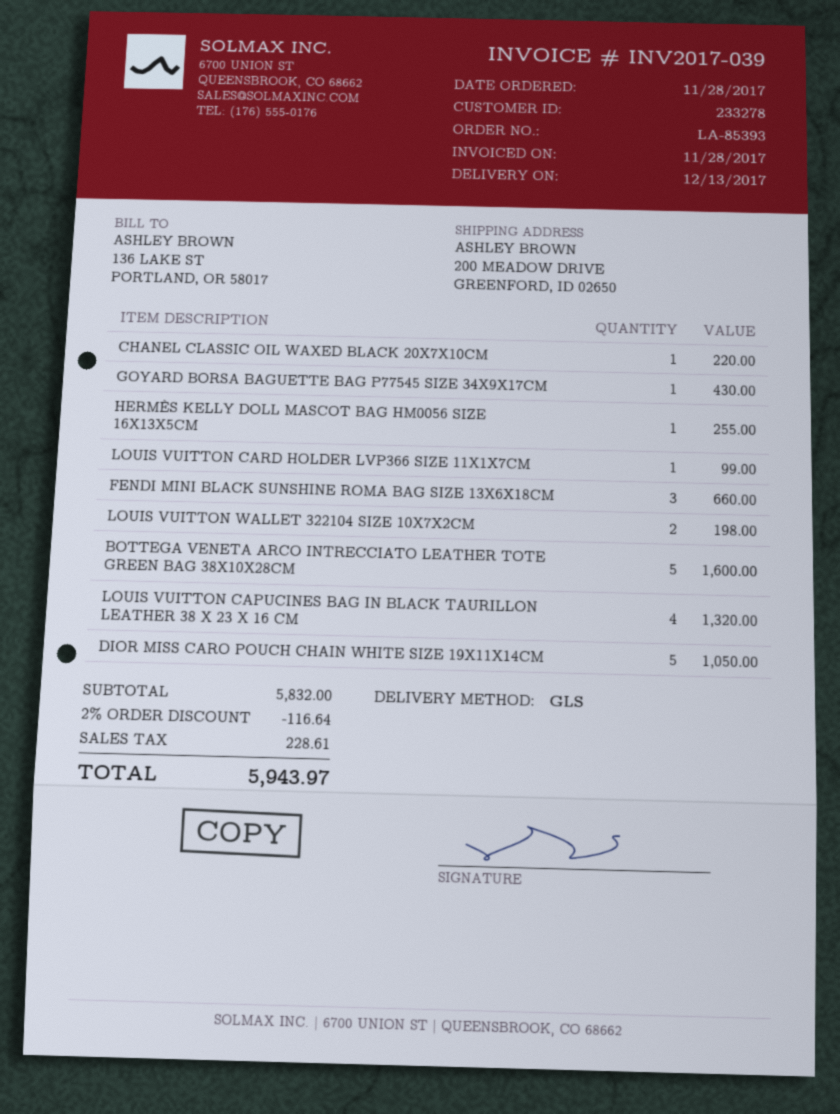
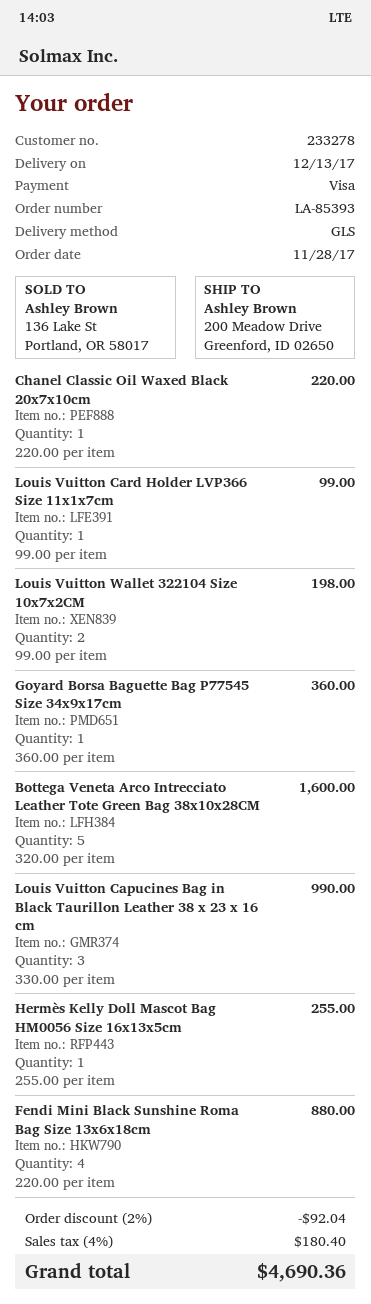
GOYARD BORSA BAGUETTE BAG P77545 SIZE 34X9X17CM: 1 for 430.00 -> 1 for 360.00
FENDI MINI BLACK SUNSHINE ROMA BAG SIZE 13X6X18CM: 3 for 660.00 -> 4 for 880.00
LOUIS VUITTON CAPUCINES BAG IN BLACK TAURILLON LEATHER 38 X 23 X 16 CM: 4 for 1320.00 -> 3 for 990.00
DIOR MISS CARO POUCH CHAIN WHITE SIZE 19X11X14CM: 5 for 1050.00 -> none
discount: 2% = 116.64 -> 2% = 92.04
tax: 228.61 -> 180.40
total: 5943.97 -> 4690.36

